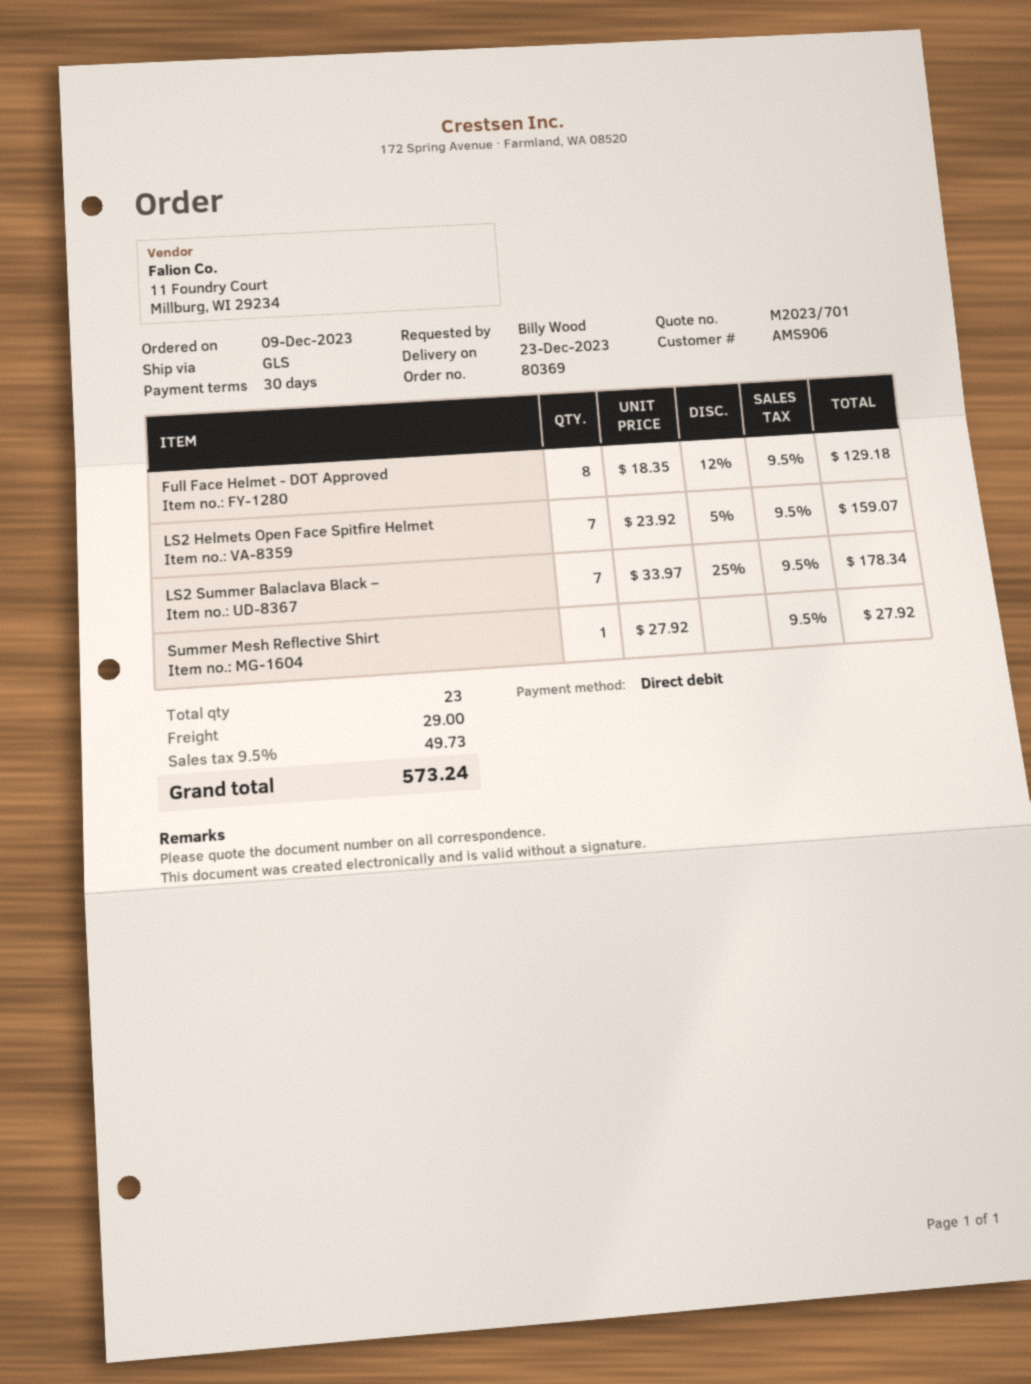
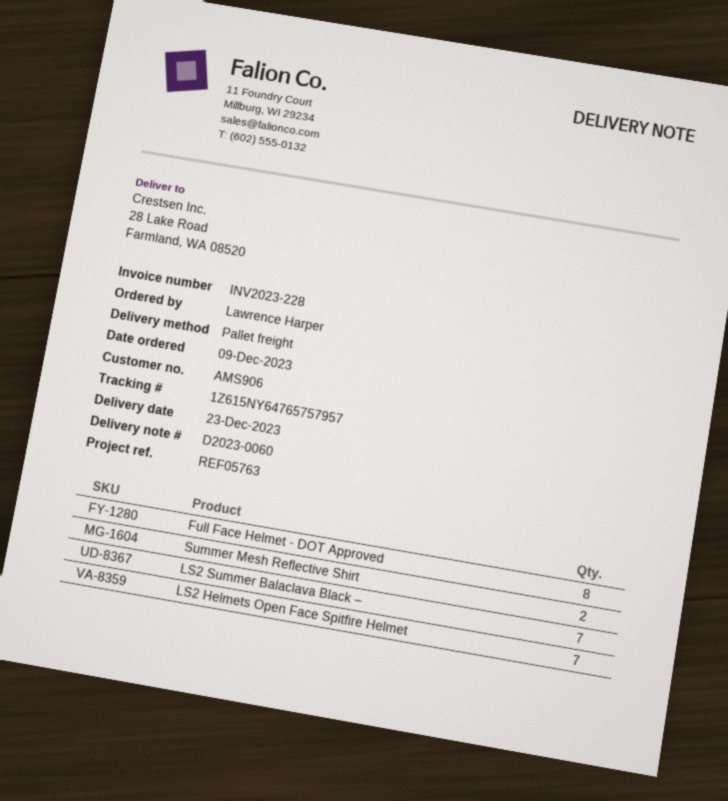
ordered by: Billy Wood -> Lawrence Harper
shipping method: GLS -> pallet freight
Summer Mesh Reflective Shirt: 1 -> 2

